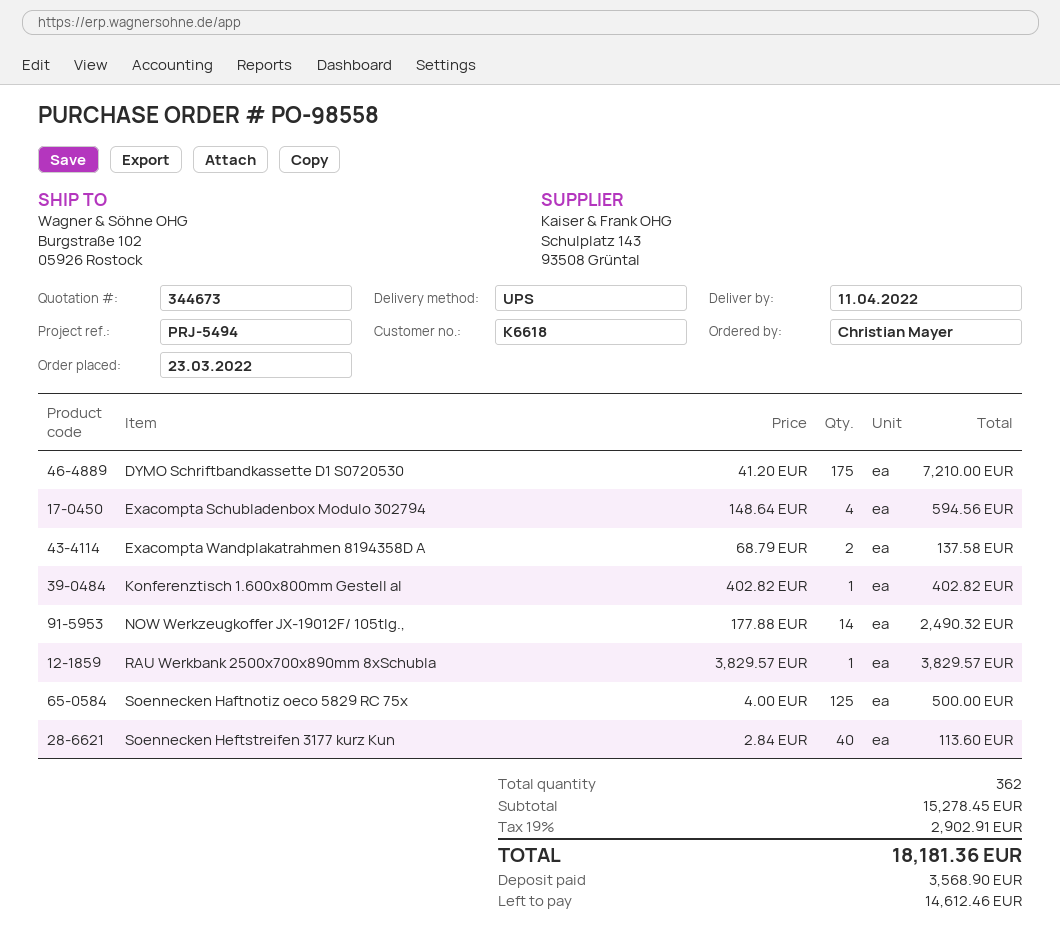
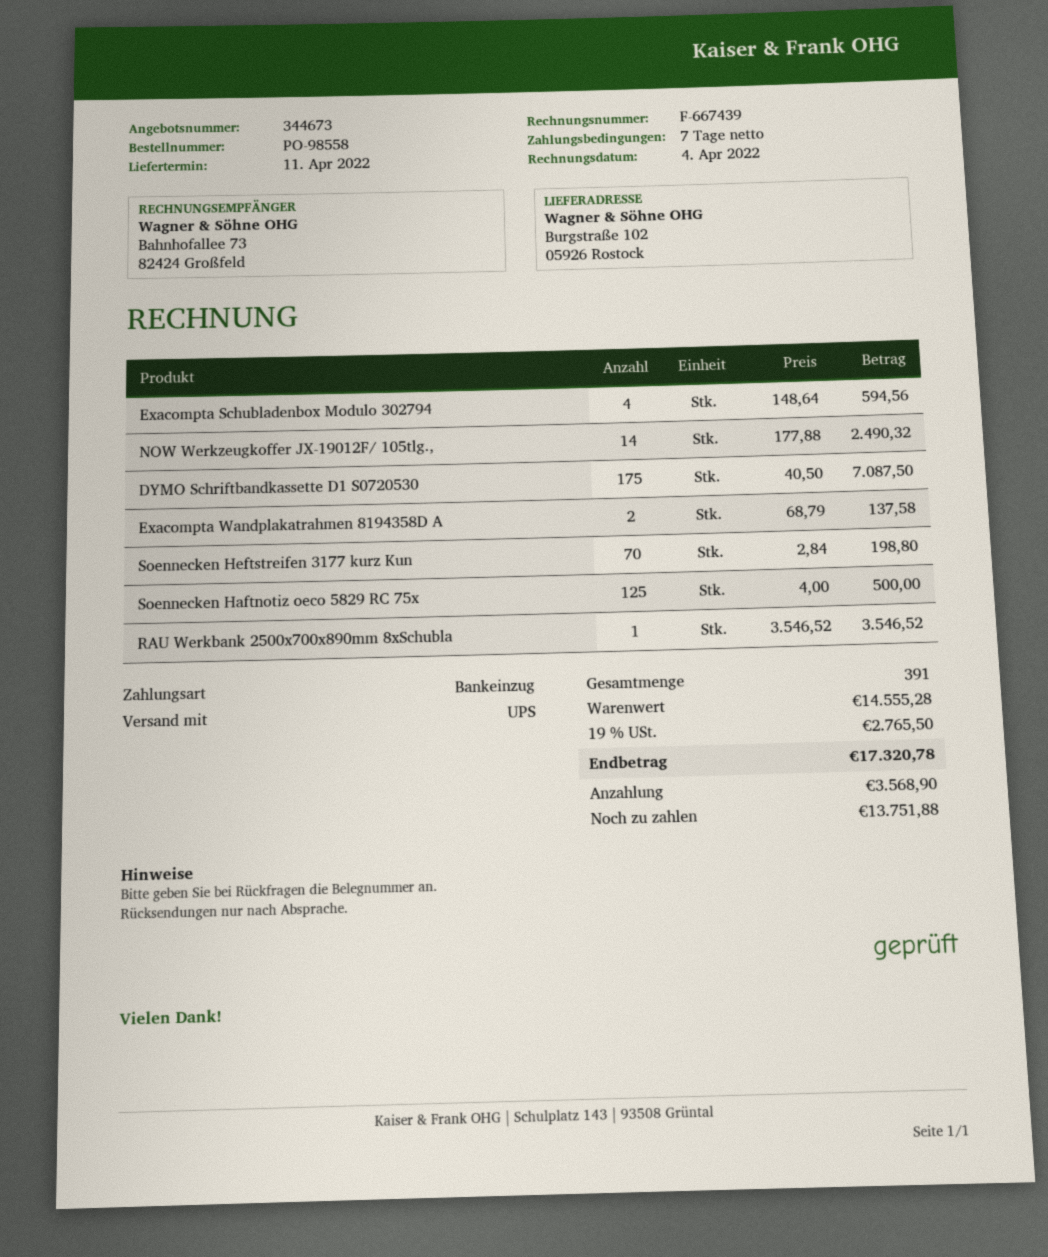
DYMO Schriftbandkassette D1 S0720530: 175 x 41.20 = 7210.00 -> 175 x 40.50 = 7087.50
Konferenztisch 1.600x800mm Gestell al: 1 x 402.82 = 402.82 -> none
RAU Werkbank 2500x700x890mm 8xSchubla: 1 x 3829.57 = 3829.57 -> 1 x 3546.52 = 3546.52
Soennecken Heftstreifen 3177 kurz Kun: 40 x 2.84 = 113.60 -> 70 x 2.84 = 198.80
total quantity: 362 -> 391
subtotal: 15278.45 -> 14555.28
tax: 19% = 2902.91 -> 19% = 2765.50
total: 18181.36 -> 17320.78
balance: 14612.46 -> 13751.88

